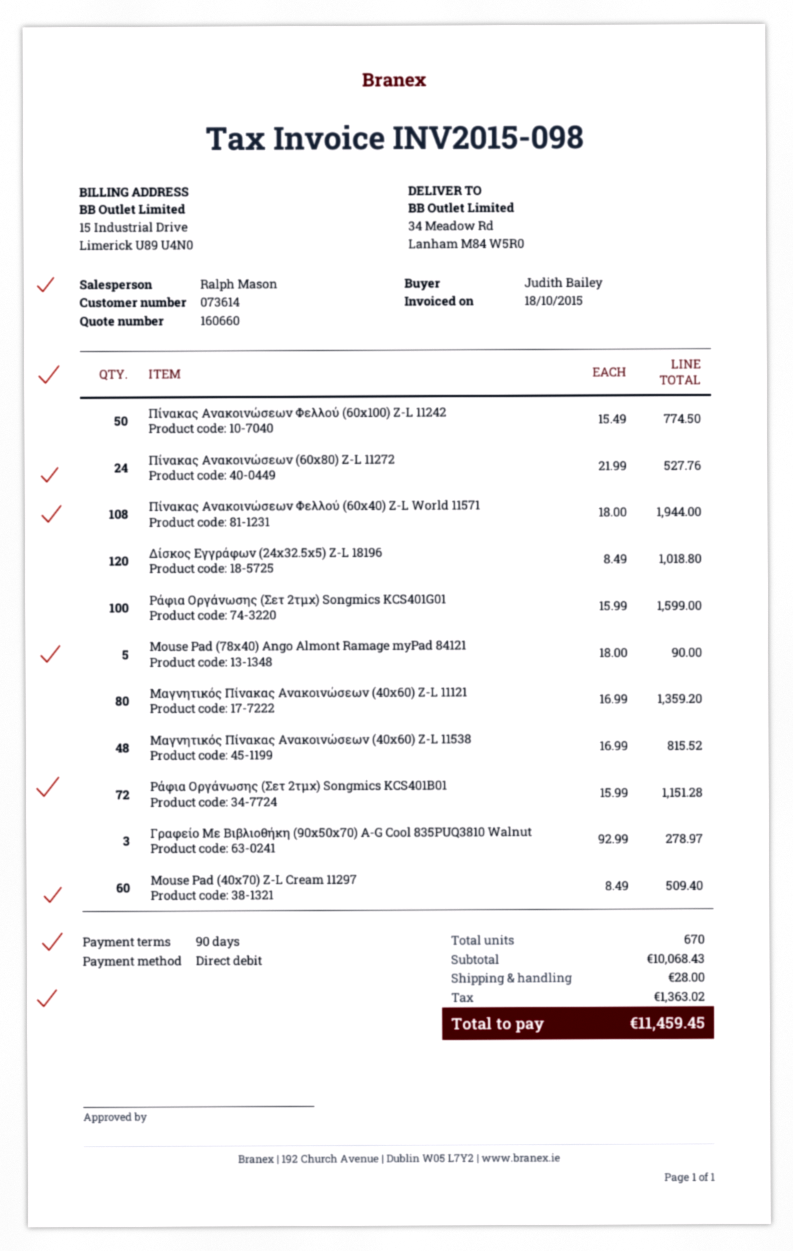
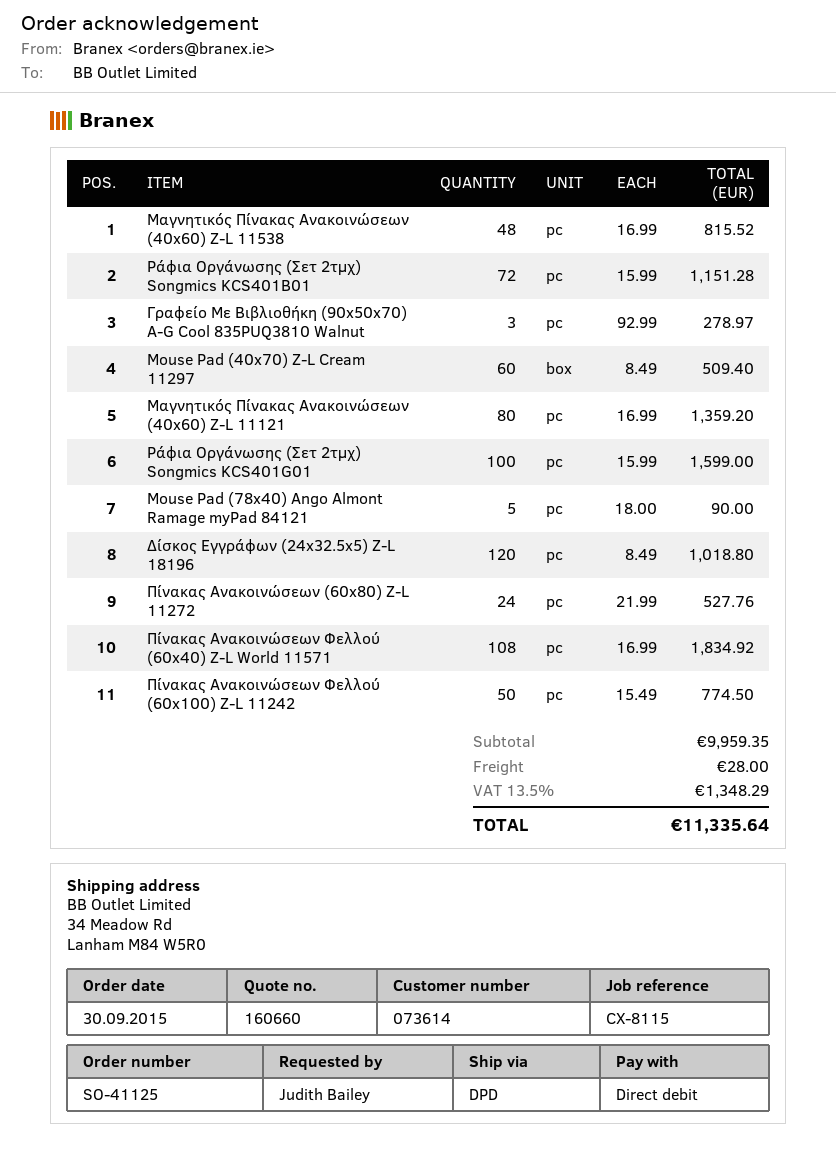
Πίνακας Ανακοινώσεων Φελλού (60x40) Z-L World 11571: 108 x 18.00 = 1944.00 -> 108 x 16.99 = 1834.92
subtotal: 10068.43 -> 9959.35
tax: 1363.02 -> 1348.29
total: 11459.45 -> 11335.64

